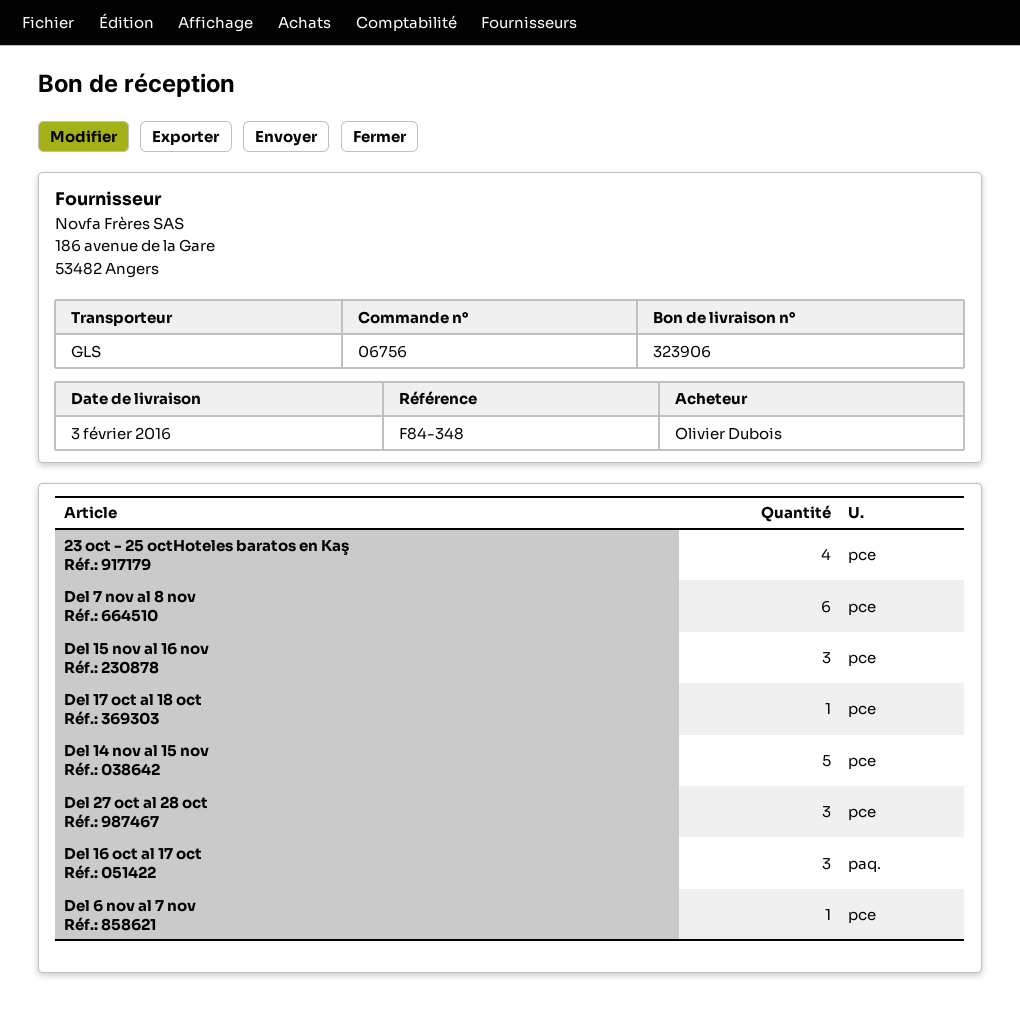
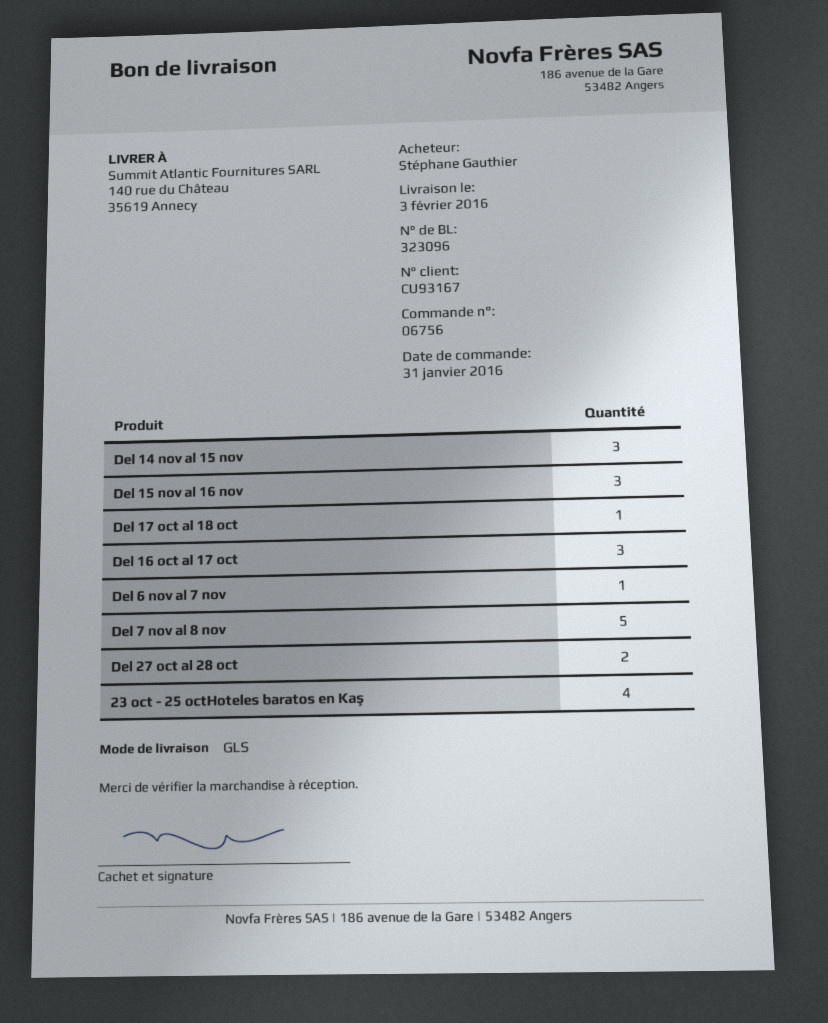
delivery note number: 323906 -> 323096
ordered by: Olivier Dubois -> Stéphane Gauthier
Del 7 nov al 8 nov: 6 -> 5
Del 14 nov al 15 nov: 5 -> 3
Del 27 oct al 28 oct: 3 -> 2

